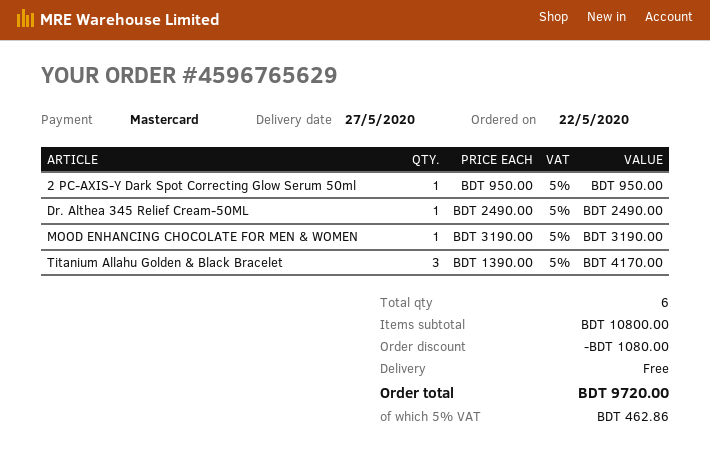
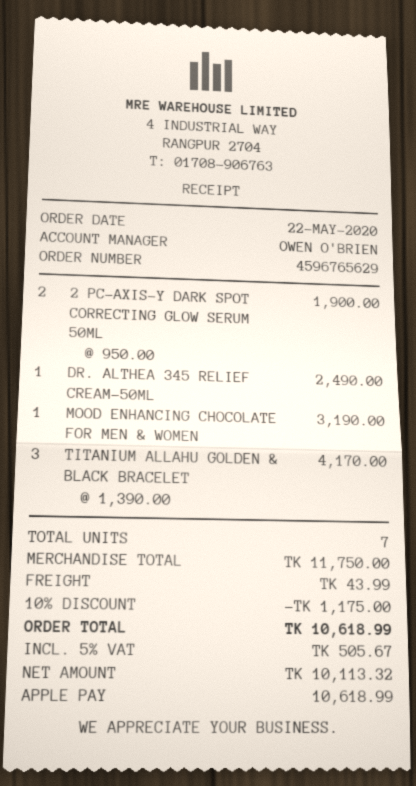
payment method: Mastercard -> Apple Pay
2 PC-AXIS-Y Dark Spot Correcting Glow Serum 50ml: 1 x 950.00 = 950.00 -> 2 x 950.00 = 1900.00
total quantity: 6 -> 7
subtotal: 10800.00 -> 11750.00
discount: 1080.00 -> 1175.00
shipping: 0.00 -> 43.99
tax: 5% = 462.86 -> 5% = 505.67
total: 9720.00 -> 10618.99

